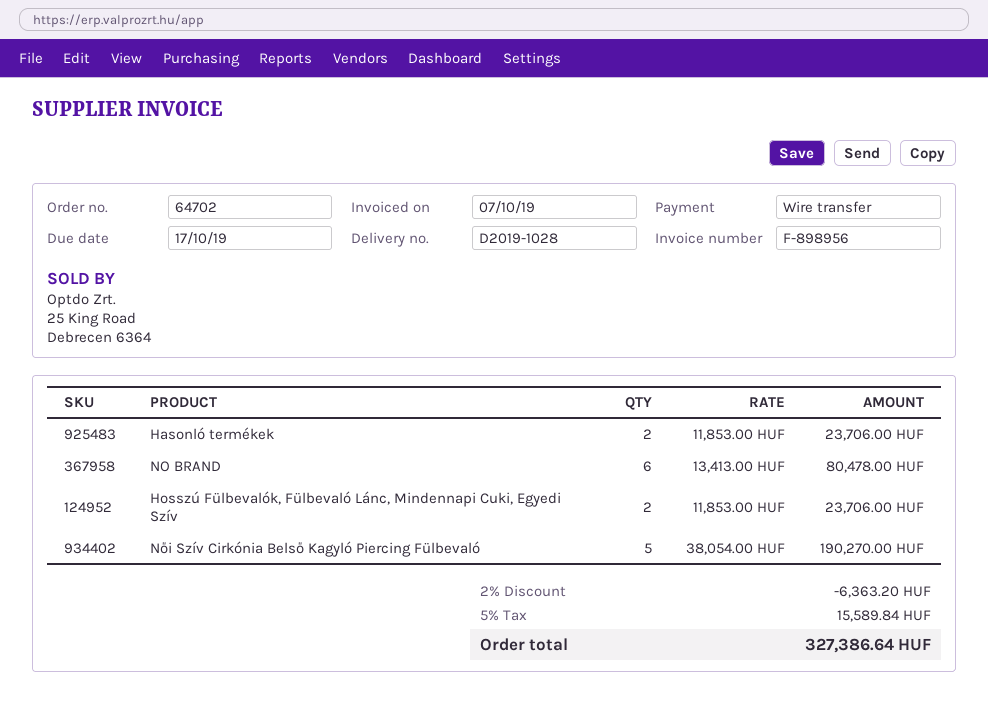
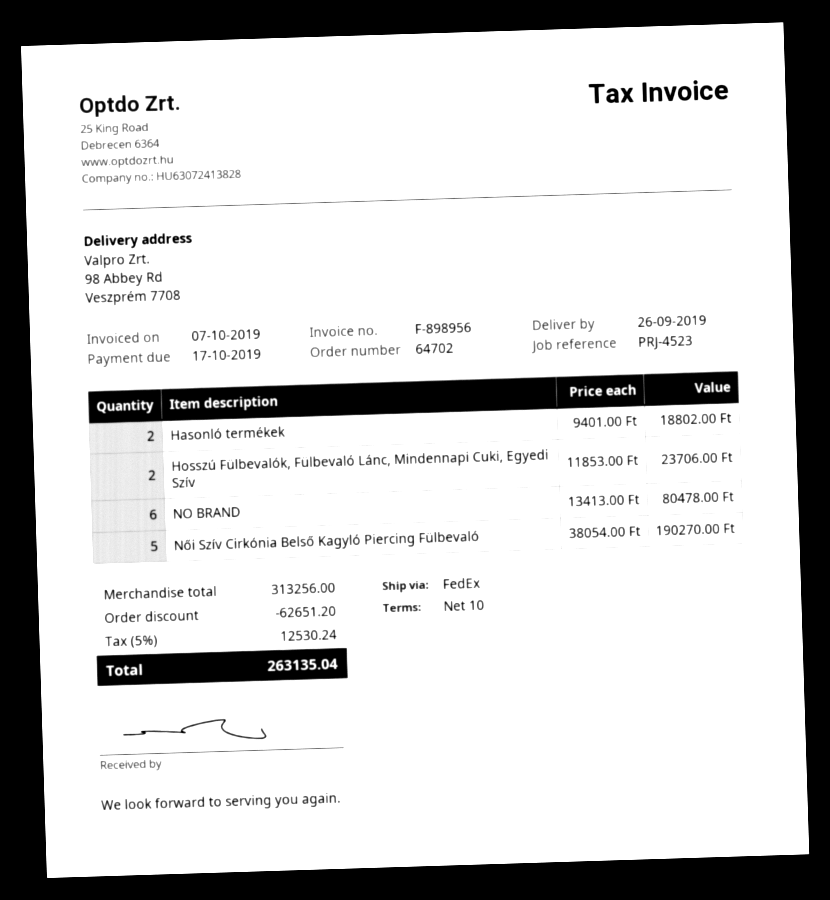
Hasonló termékek: 2 x 11853.00 = 23706.00 -> 2 x 9401.00 = 18802.00
discount: 6363.20 -> 62651.20
tax: 5% = 15589.84 -> 5% = 12530.24
total: 327386.64 -> 263135.04

